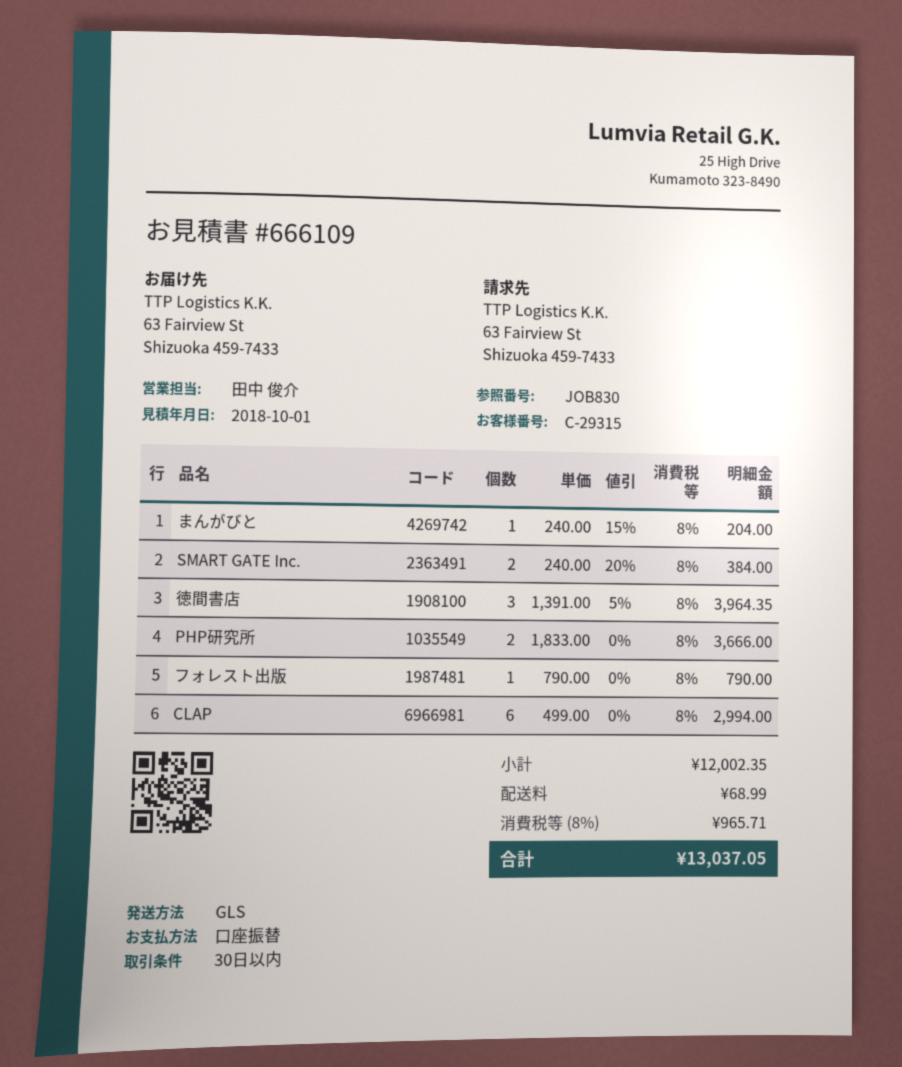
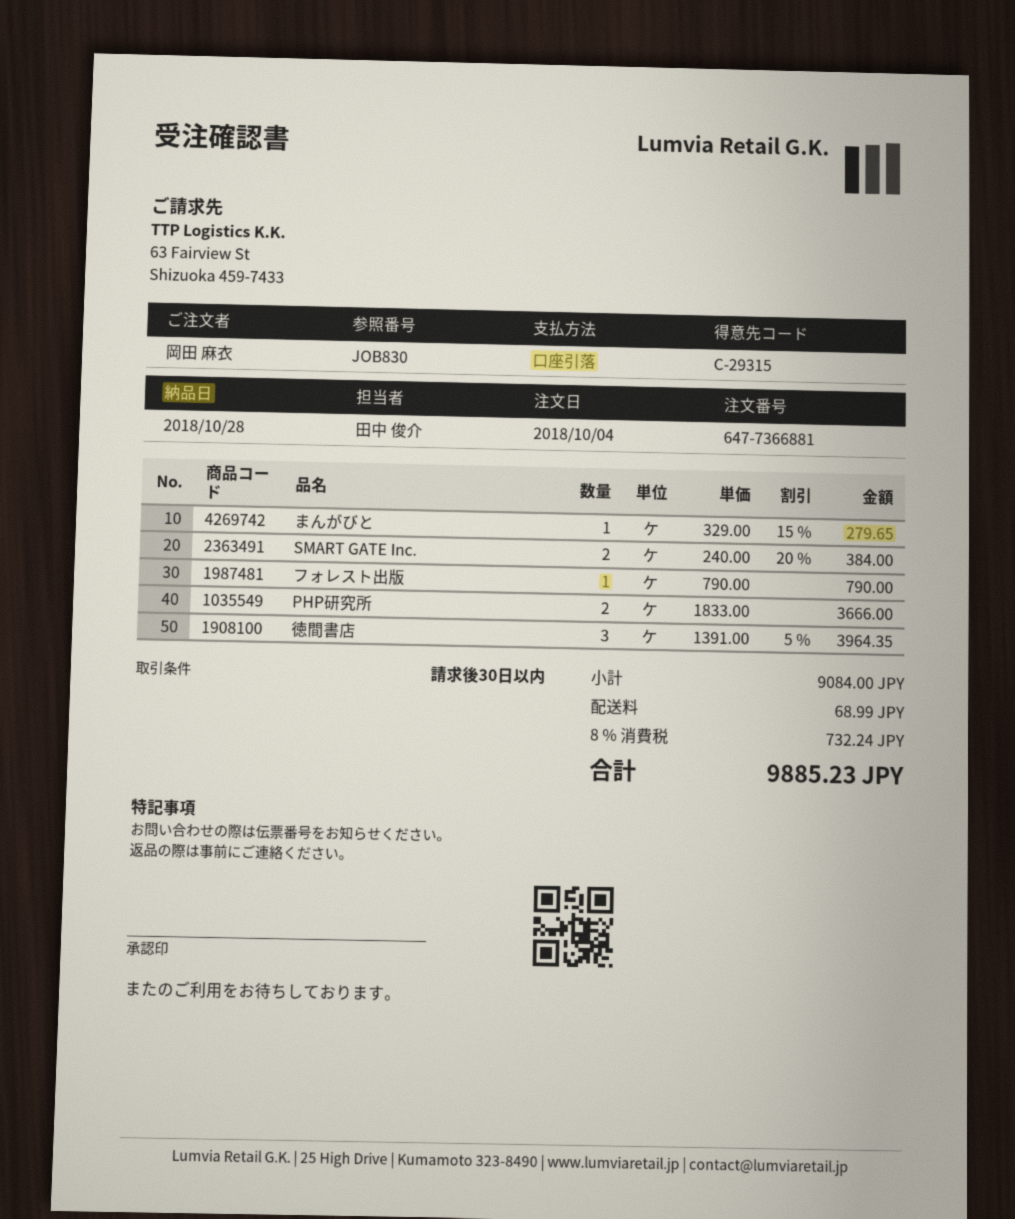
まんがびと: 1 x 240.00 - 15% = 204.00 -> 1 x 329.00 - 15% = 279.65
CLAP: 6 x 499.00 = 2994.00 -> none
subtotal: 12002.35 -> 9084.00
tax: 8% = 965.71 -> 8% = 732.24
total: 13037.05 -> 9885.23

